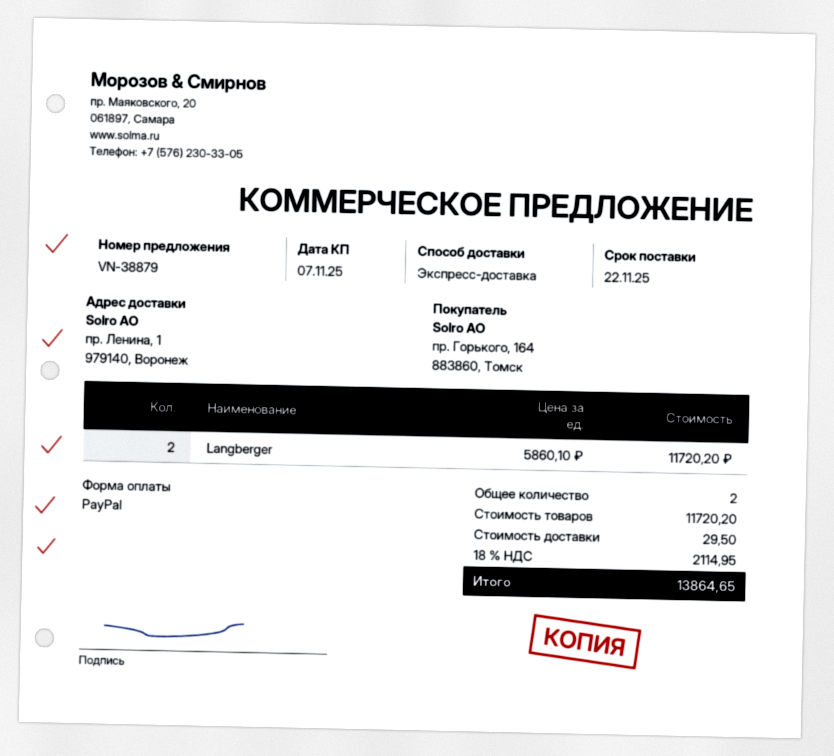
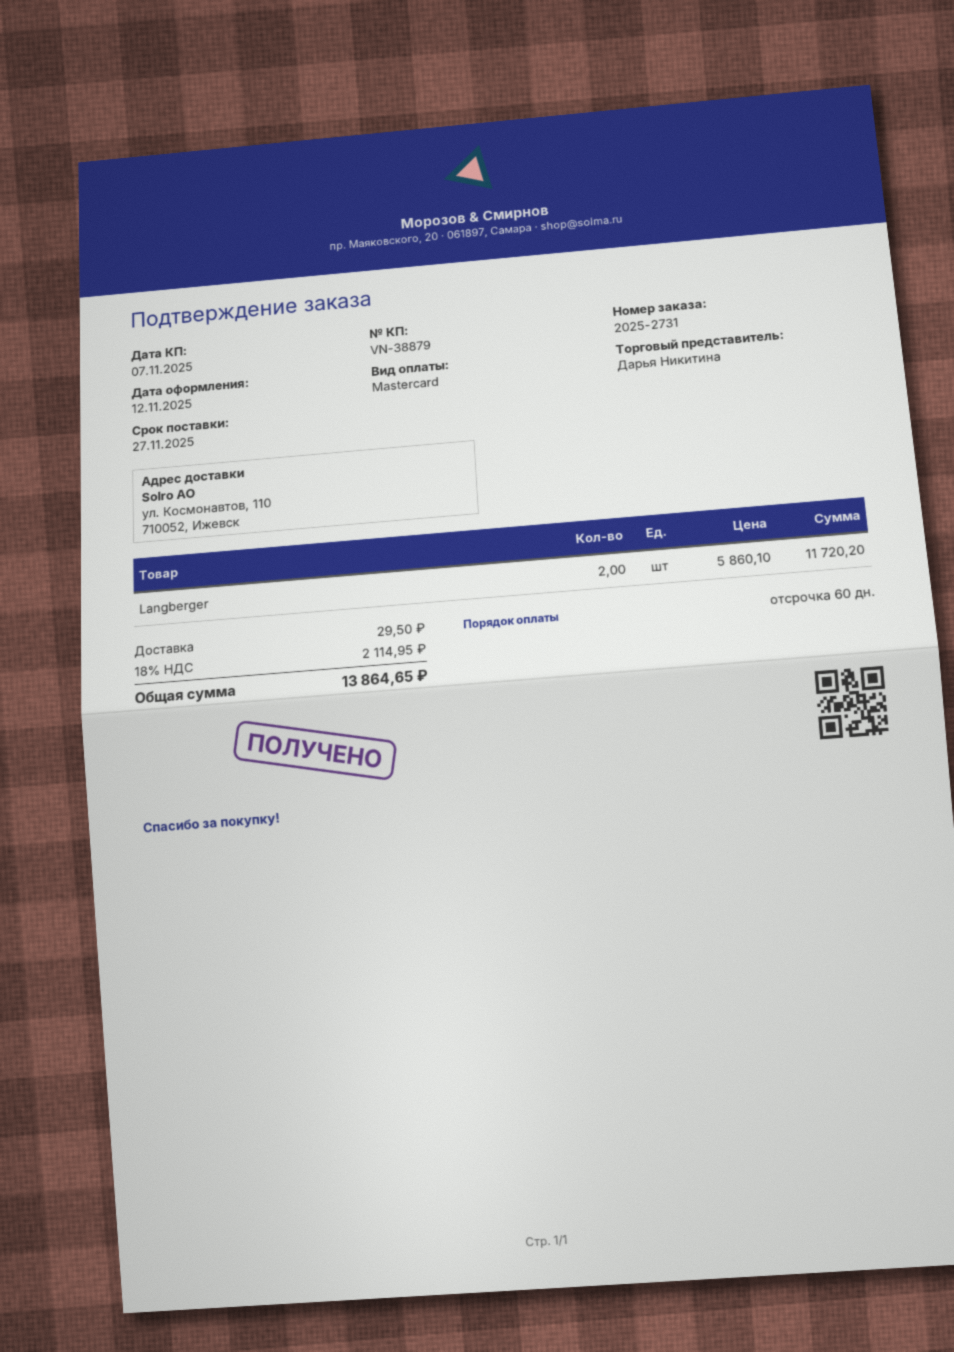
delivery date: 2025-11-22 -> 2025-11-27
payment method: PayPal -> Mastercard
ship to: пр. Ленина, 1, 979140, Воронеж -> ул. Космонавтов, 110, 710052, Ижевск

